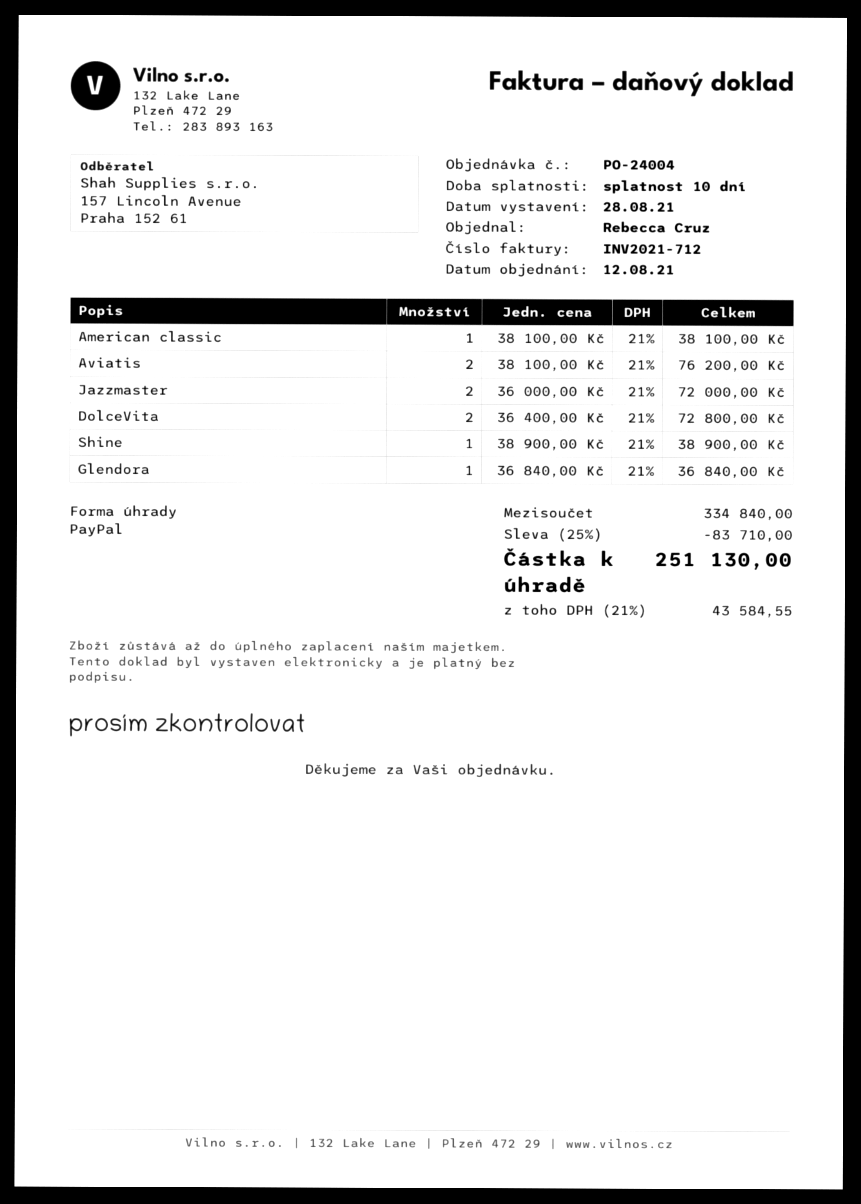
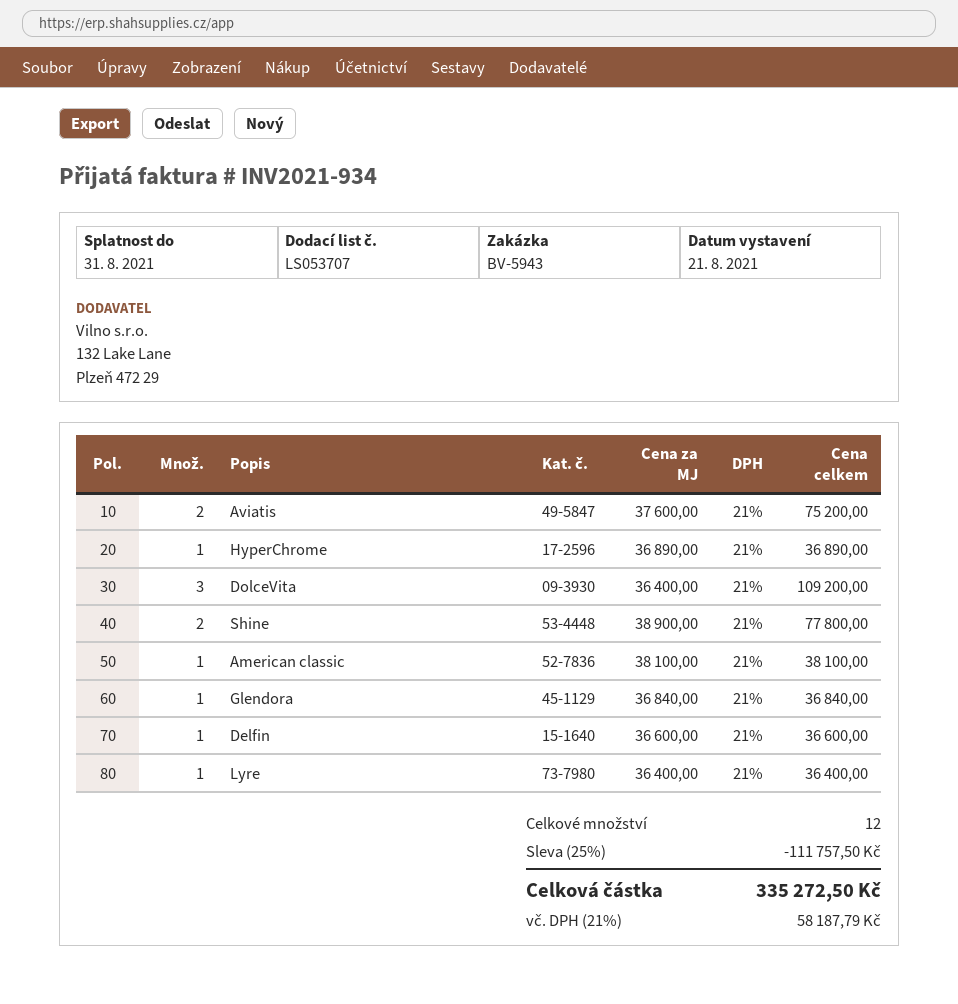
invoice number: INV2021-712 -> INV2021-934
invoice date: 2021-08-28 -> 2021-08-21
Aviatis: 2 x 38100.00 = 76200.00 -> 2 x 37600.00 = 75200.00
Jazzmaster: 2 x 36000.00 = 72000.00 -> none
DolceVita: 2 x 36400.00 = 72800.00 -> 3 x 36400.00 = 109200.00
Shine: 1 x 38900.00 = 38900.00 -> 2 x 38900.00 = 77800.00
HyperChrome: none -> 1 x 36890.00 = 36890.00
Delfin: none -> 1 x 36600.00 = 36600.00
Lyre: none -> 1 x 36400.00 = 36400.00
discount: 25% = 83710.00 -> 25% = 111757.50
tax: 21% = 43584.55 -> 21% = 58187.79
total: 251130.00 -> 335272.50

